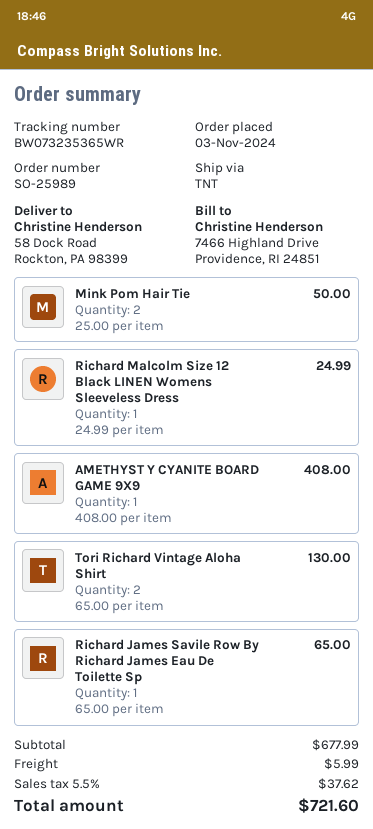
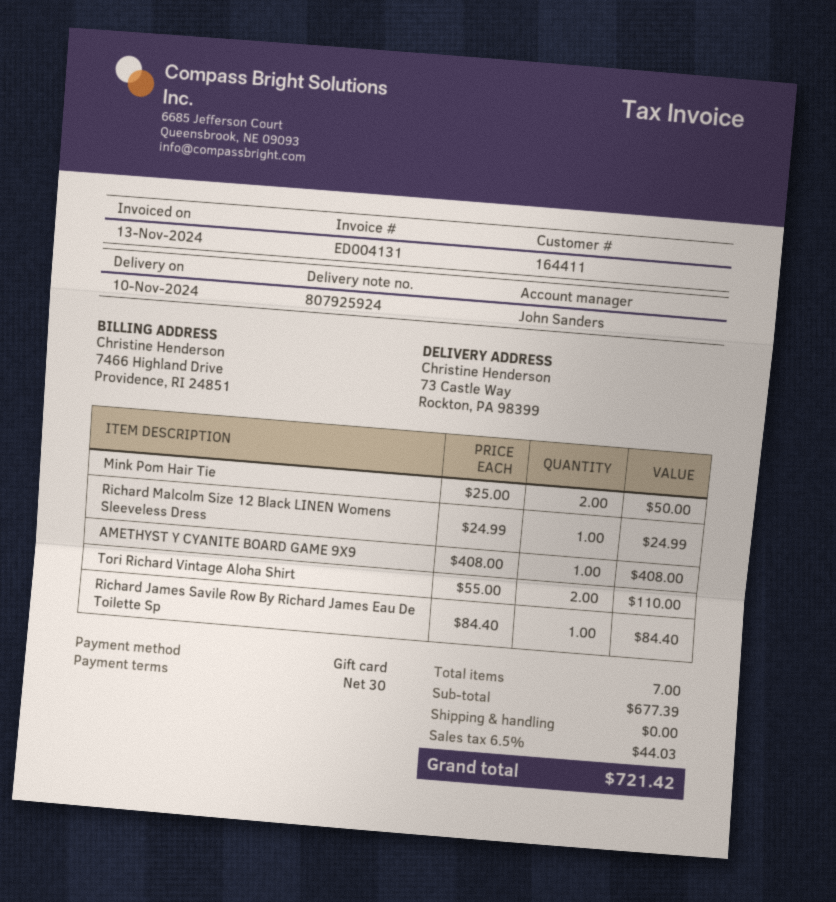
ship to: 58 Dock Road, Rockton, PA 98399 -> 73 Castle Way, Rockton, PA 98399
Tori Richard Vintage Aloha Shirt: 2 x 65.00 = 130.00 -> 2 x 55.00 = 110.00
Richard James Savile Row By Richard James Eau De Toilette Sp: 1 x 65.00 = 65.00 -> 1 x 84.40 = 84.40
subtotal: 677.99 -> 677.39
shipping: 5.99 -> 0.00
tax: 5.5% = 37.62 -> 6.5% = 44.03
total: 721.60 -> 721.42

